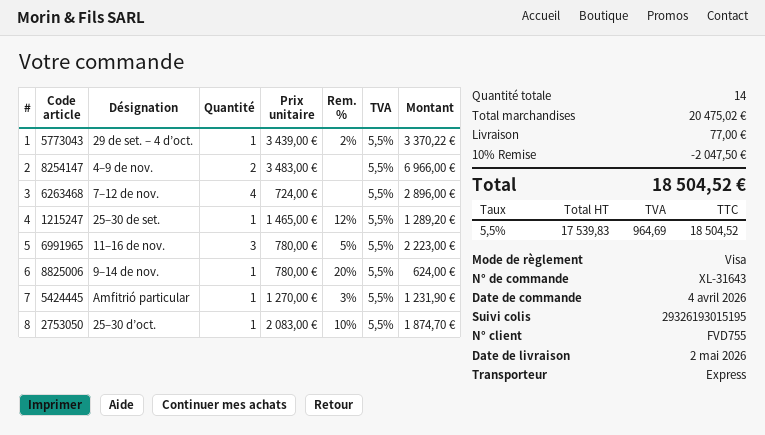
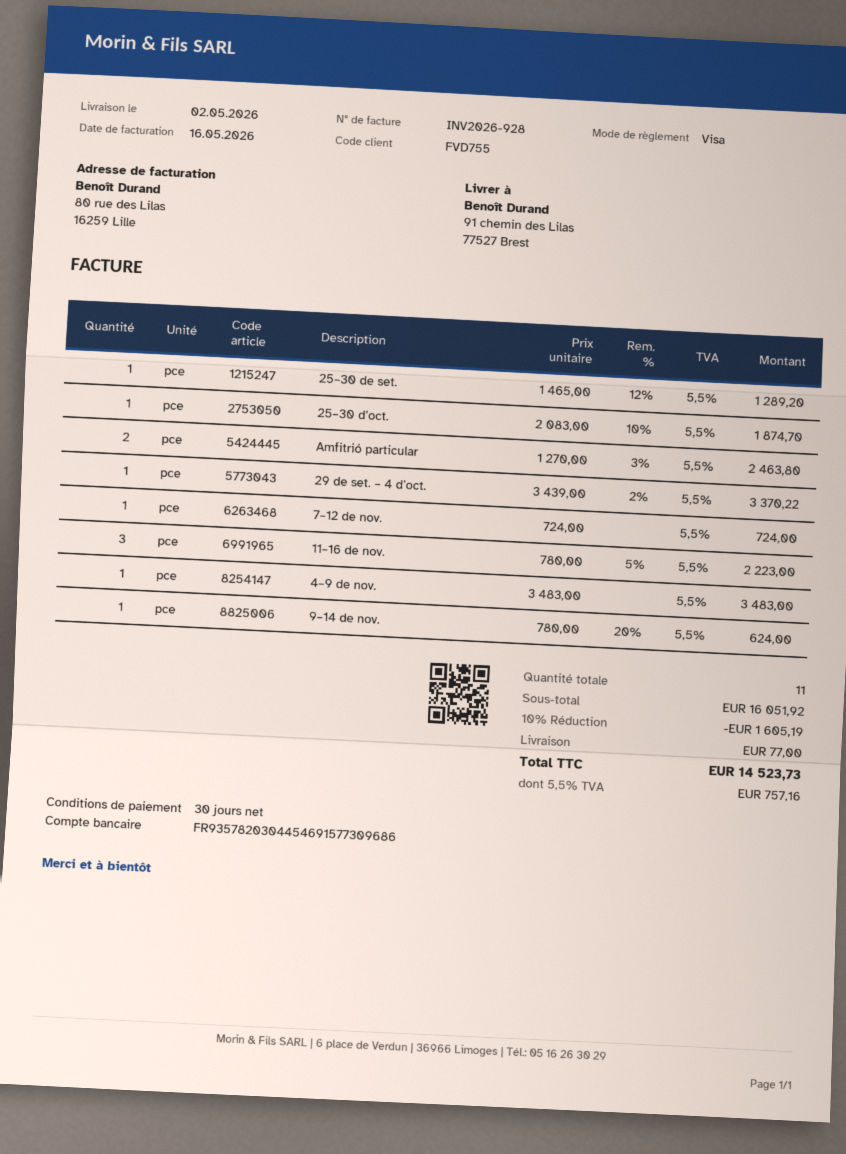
4–9 de nov.: 2 x 3483.00 = 6966.00 -> 1 x 3483.00 = 3483.00
7–12 de nov.: 4 x 724.00 = 2896.00 -> 1 x 724.00 = 724.00
Amfitrió particular: 1 x 1270.00 - 3% = 1231.90 -> 2 x 1270.00 - 3% = 2463.80
total quantity: 14 -> 11
subtotal: 20475.02 -> 16051.92
discount: 10% = 2047.50 -> 10% = 1605.19
tax: 5.5% = 964.69 -> 5.5% = 757.16
total: 18504.52 -> 14523.73

